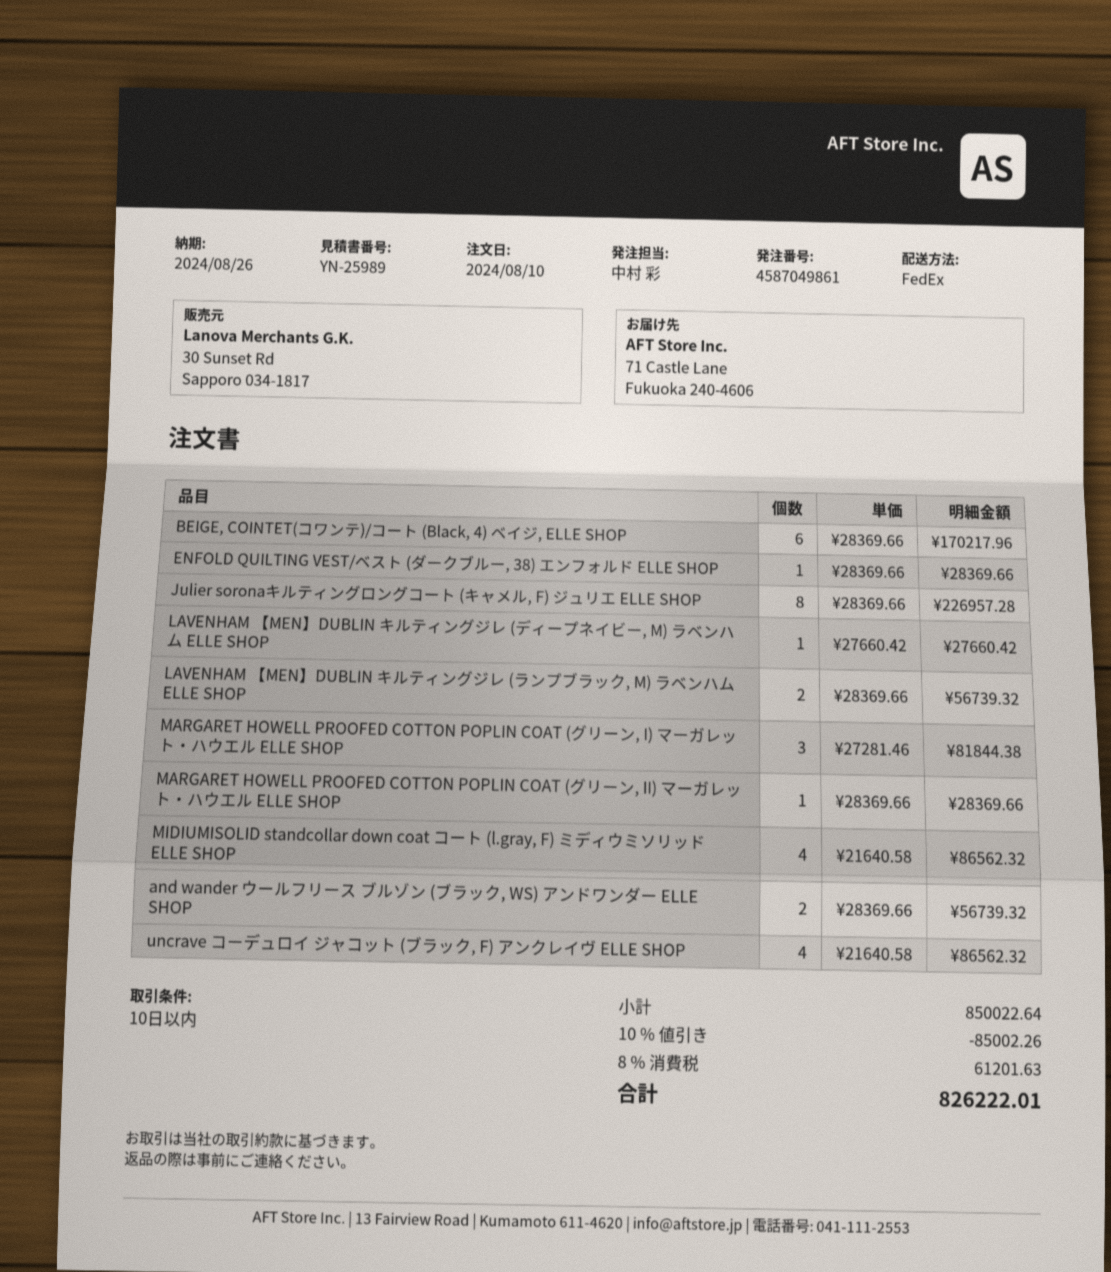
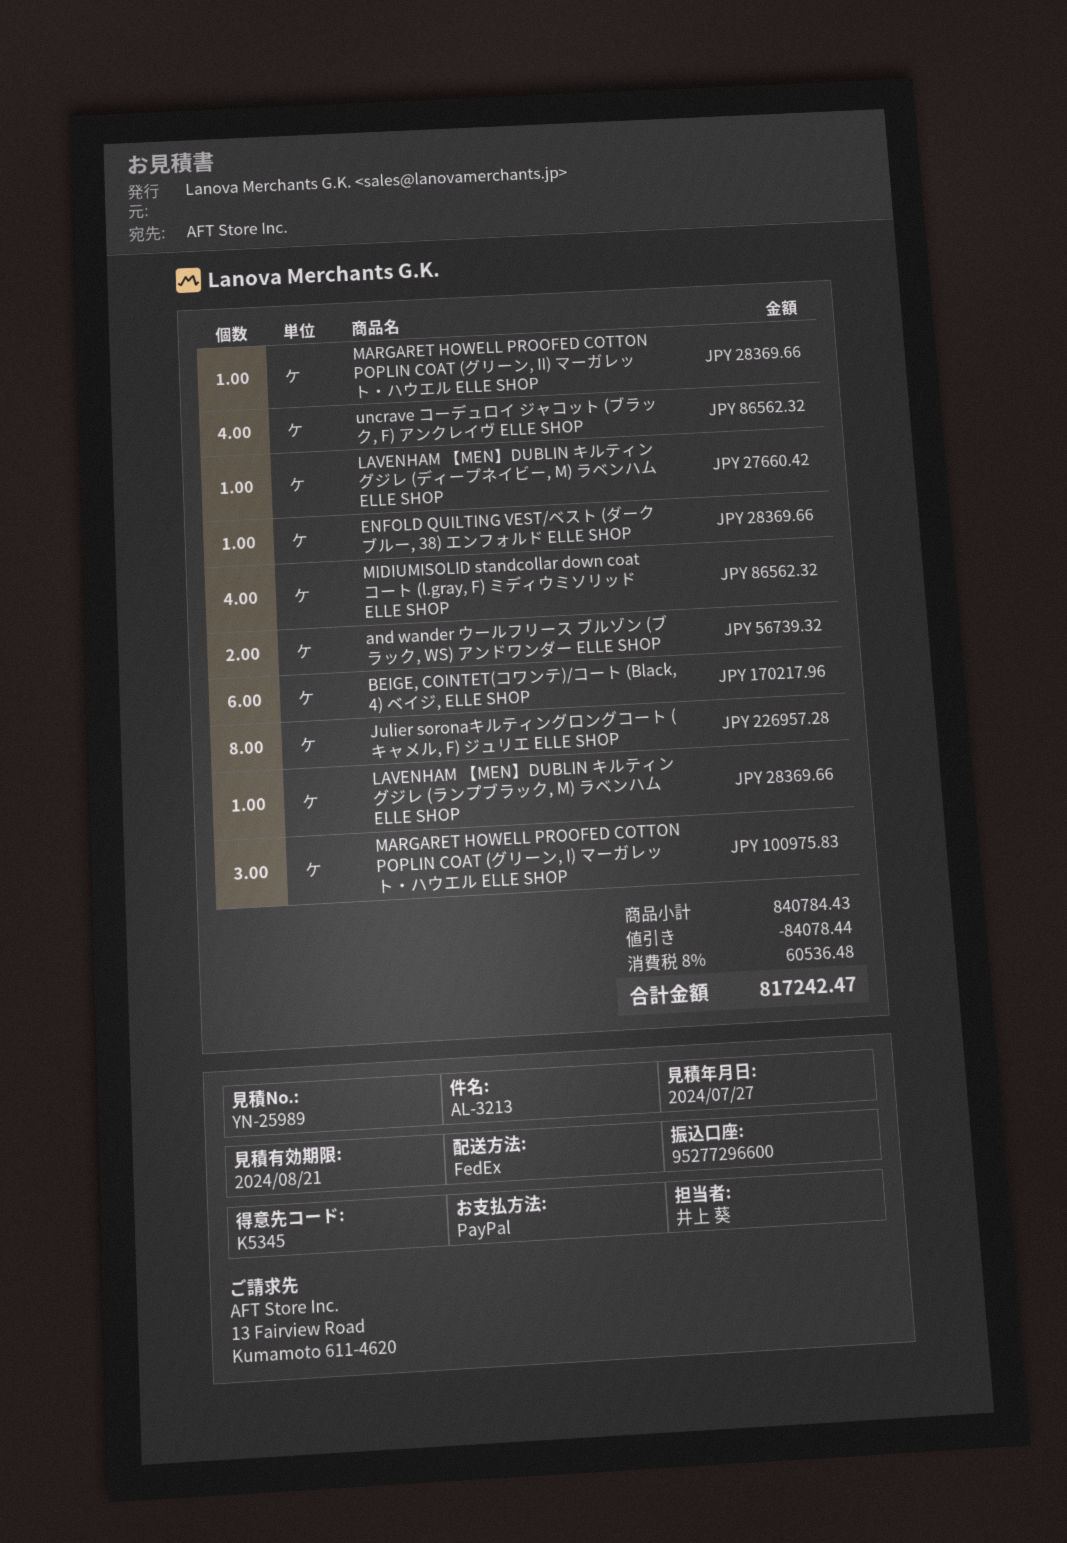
LAVENHAM 【MEN】DUBLIN キルティングジレ (ランプブラック, M) ラベンハム ELLE SHOP: 2 for 56739.32 -> 1 for 28369.66
MARGARET HOWELL PROOFED COTTON POPLIN COAT (グリーン, I) マーガレット・ハウエル ELLE SHOP: 3 for 81844.38 -> 3 for 100975.83
subtotal: 850022.64 -> 840784.43
discount: 85002.26 -> 84078.44
tax: 8% = 61201.63 -> 8% = 60536.48
total: 826222.01 -> 817242.47

